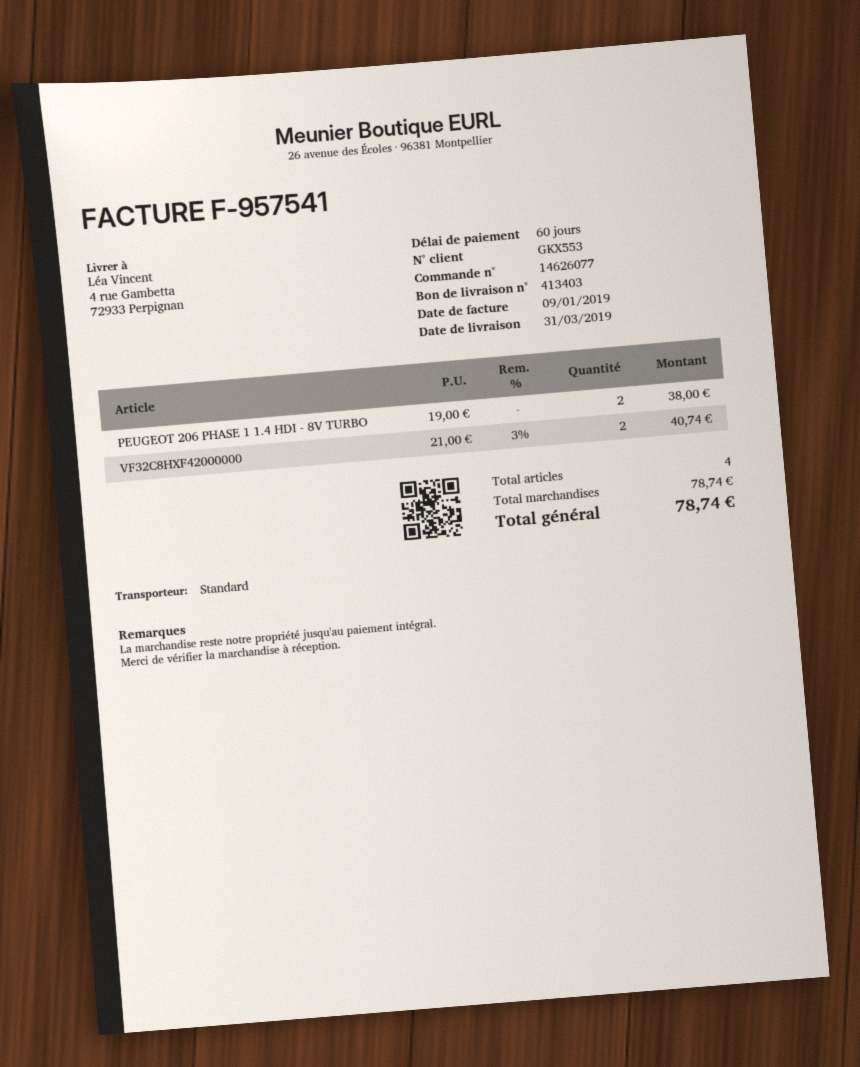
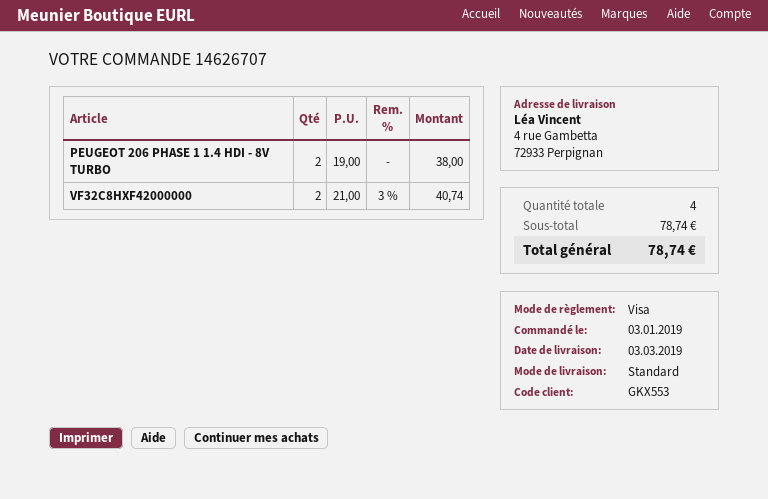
order number: 14626077 -> 14626707
delivery date: 2019-03-31 -> 2019-03-03

